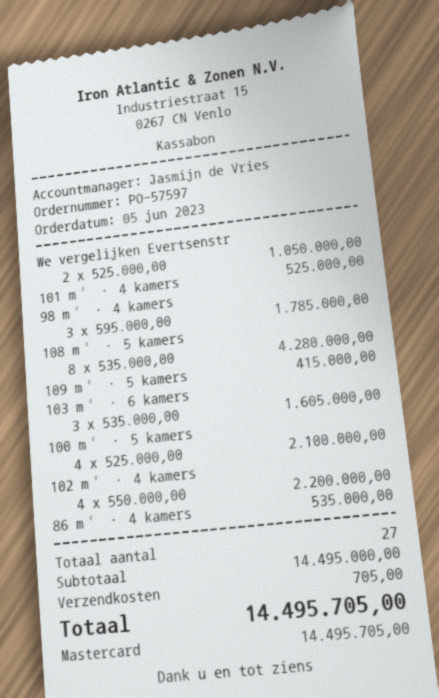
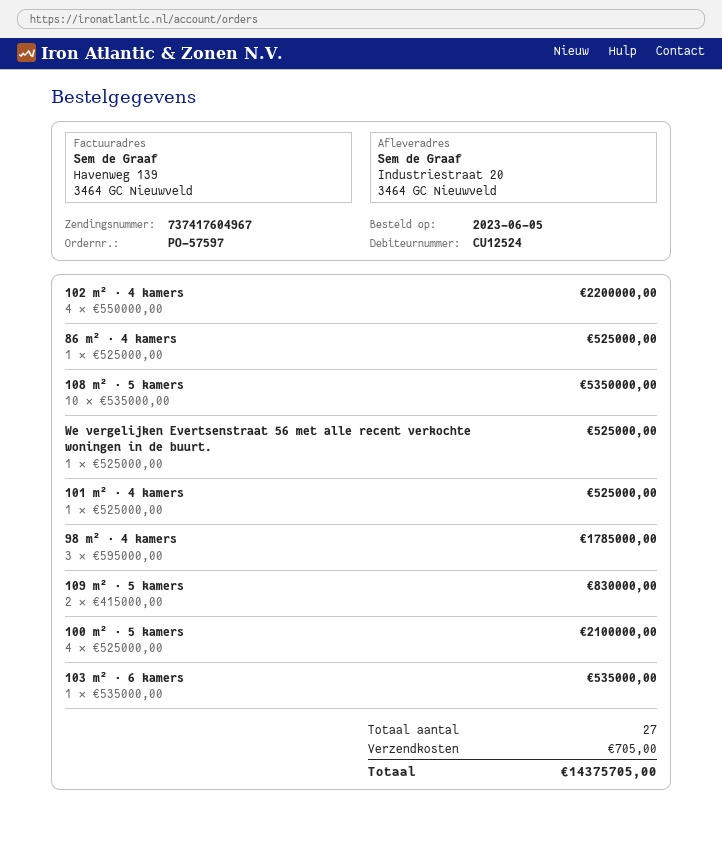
We vergelijken Evertsenstr: 2 x 525000.00 = 1050000.00 -> 1 x 525000.00 = 525000.00
108 m² · 5 kamers: 8 x 535000.00 = 4280000.00 -> 10 x 535000.00 = 5350000.00
109 m² · 5 kamers: 1 x 415000.00 = 415000.00 -> 2 x 415000.00 = 830000.00
103 m² · 6 kamers: 3 x 535000.00 = 1605000.00 -> 1 x 535000.00 = 535000.00
86 m² · 4 kamers: 1 x 535000.00 = 535000.00 -> 1 x 525000.00 = 525000.00
total: 14495705.00 -> 14375705.00

